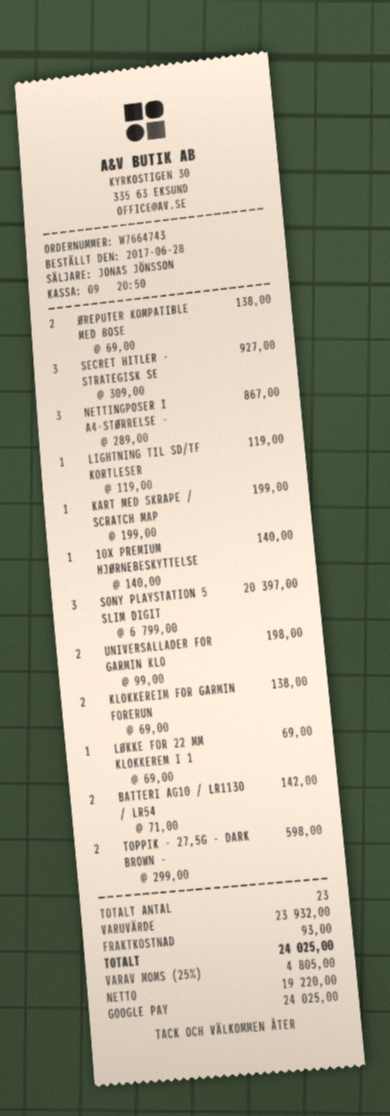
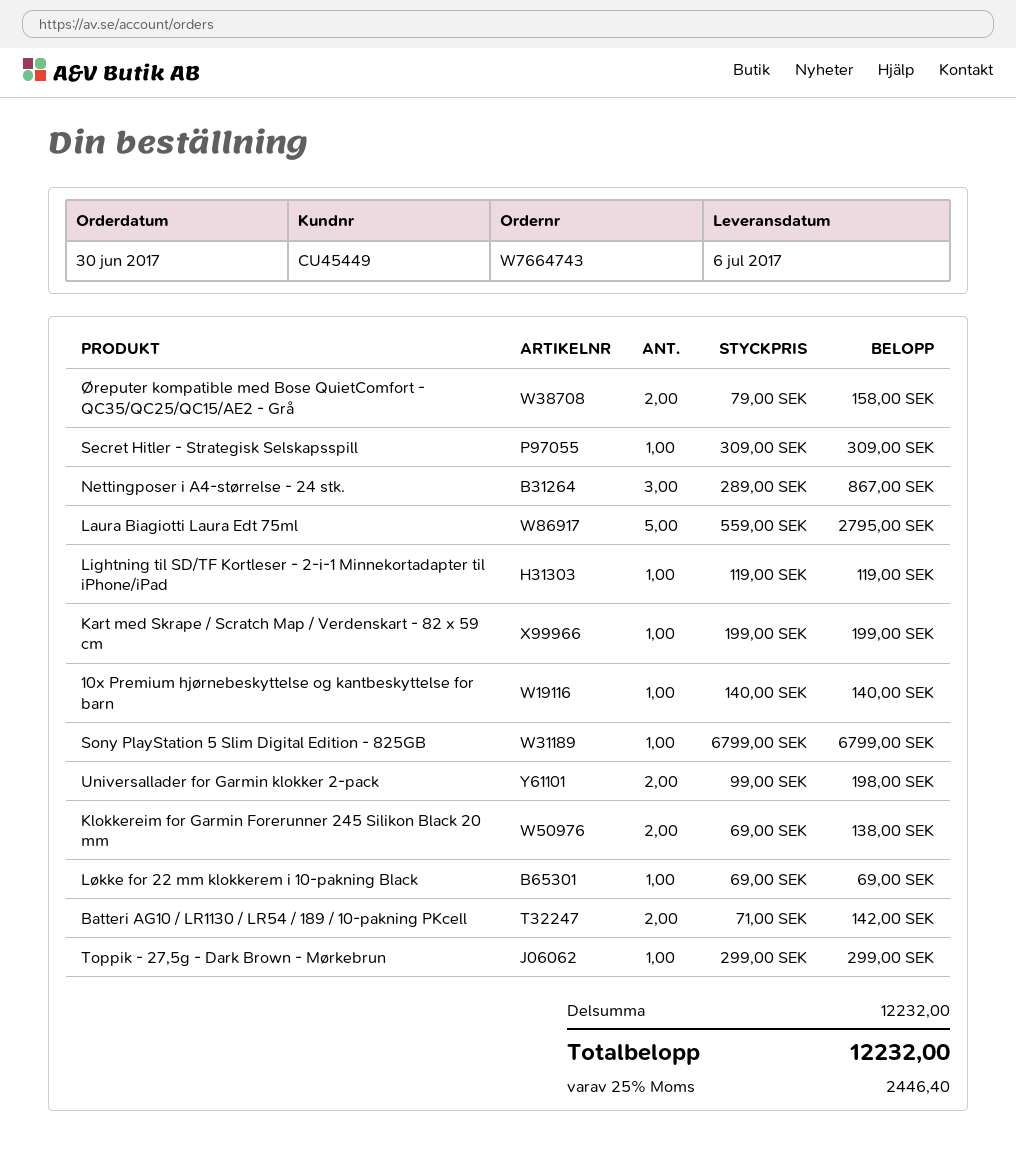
order date: 2017-06-28 -> 2017-06-30
ØREPUTER KOMPATIBLE MED BOSE: 2 x 69.00 = 138.00 -> 2 x 79.00 = 158.00
SECRET HITLER - STRATEGISK SE: 3 x 309.00 = 927.00 -> 1 x 309.00 = 309.00
SONY PLAYSTATION 5 SLIM DIGIT: 3 x 6799.00 = 20397.00 -> 1 x 6799.00 = 6799.00
TOPPIK - 27,5G - DARK BROWN -: 2 x 299.00 = 598.00 -> 1 x 299.00 = 299.00
Laura Biagiotti Laura Edt 75ml: none -> 5 x 559.00 = 2795.00
subtotal: 23932.00 -> 12232.00
shipping: 93.00 -> none
tax: 25% = 4805.00 -> 25% = 2446.40
total: 24025.00 -> 12232.00

